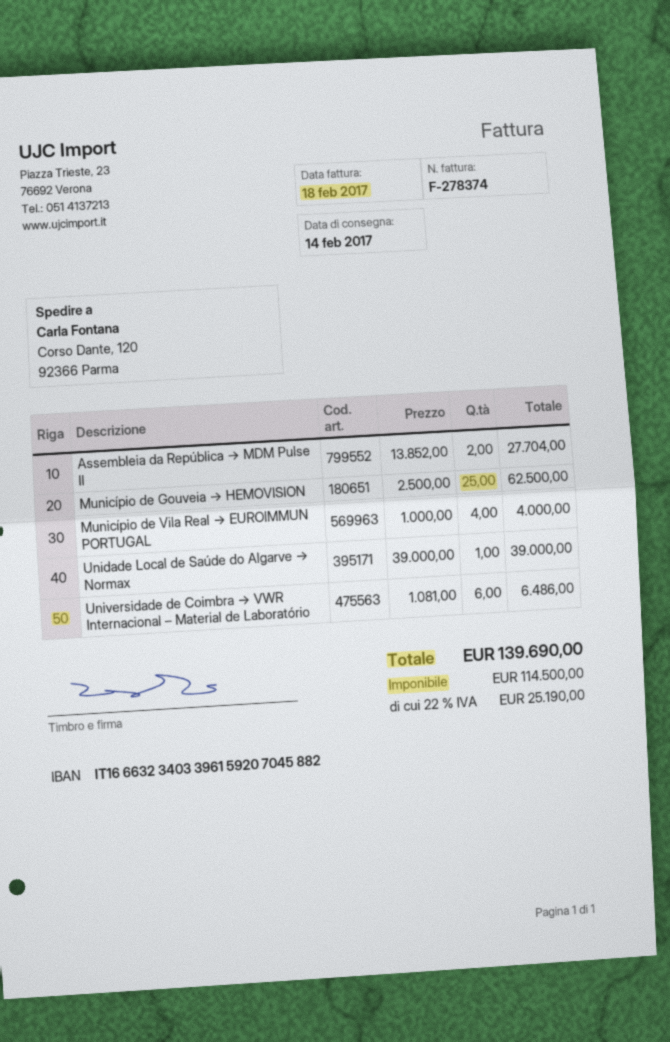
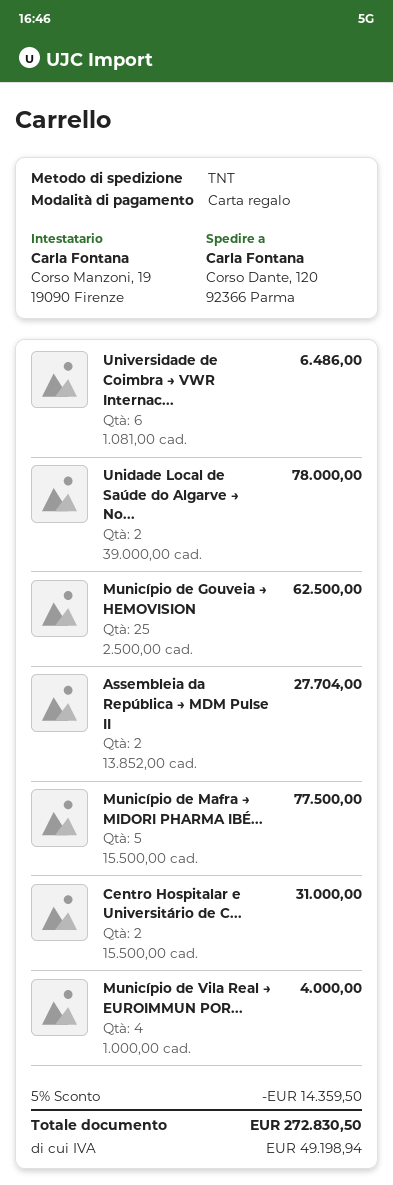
Unidade Local de Saúde do Algarve → Normax: 1 x 39000.00 = 39000.00 -> 2 x 39000.00 = 78000.00
Município de Mafra → MIDORI PHARMA IBÉ...: none -> 5 x 15500.00 = 77500.00
Centro Hospitalar e Universitário de C...: none -> 2 x 15500.00 = 31000.00
discount: none -> 5% = 14359.50
tax: 25190.00 -> 49198.94
total: 139690.00 -> 272830.50

